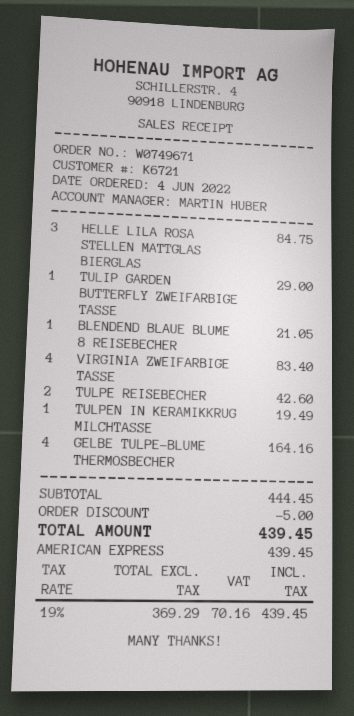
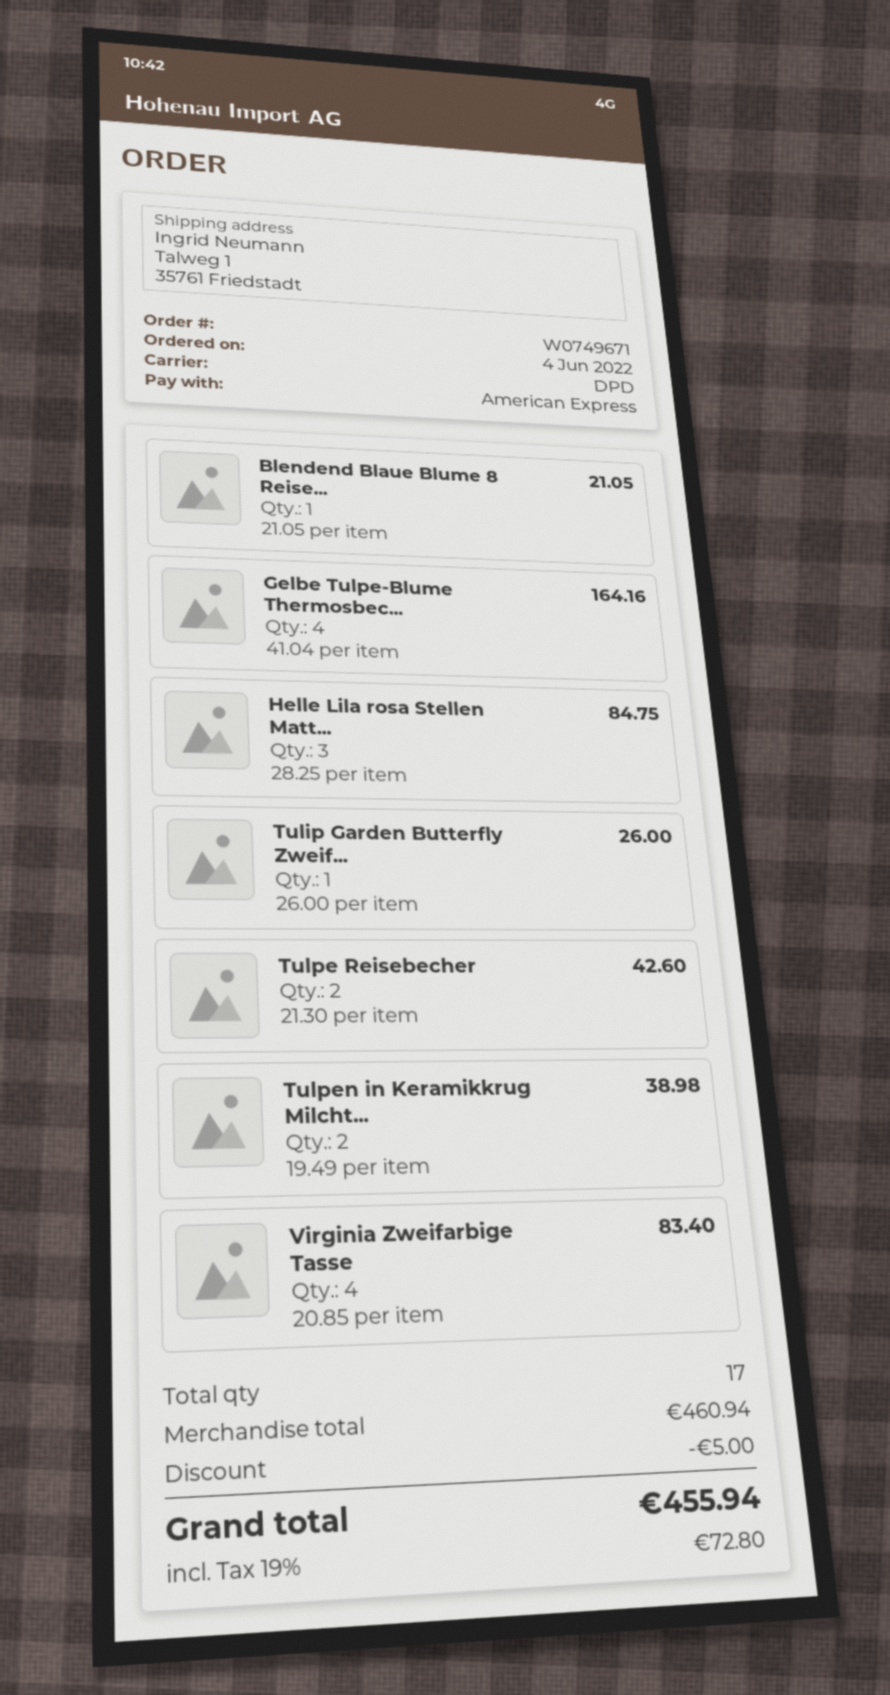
TULIP GARDEN BUTTERFLY ZWEIFARBIGE TASSE: 1 for 29.00 -> 1 for 26.00
TULPEN IN KERAMIKKRUG MILCHTASSE: 1 for 19.49 -> 2 for 38.98
subtotal: 444.45 -> 460.94
tax: 19% = 70.16 -> 19% = 72.80
total: 439.45 -> 455.94

